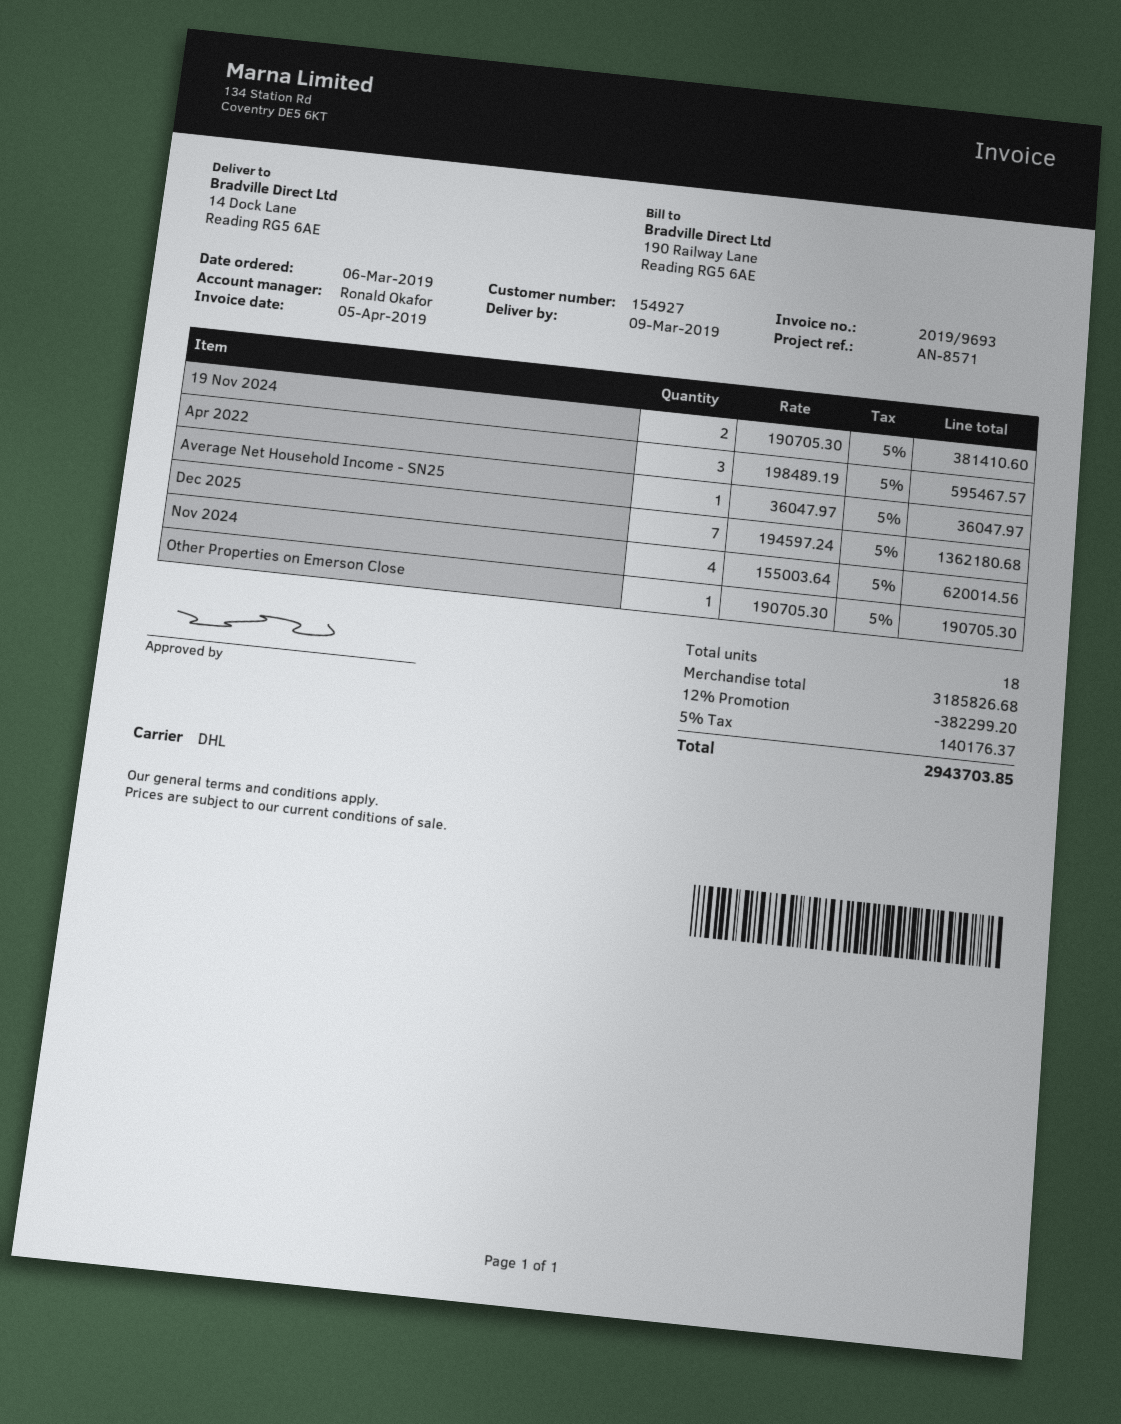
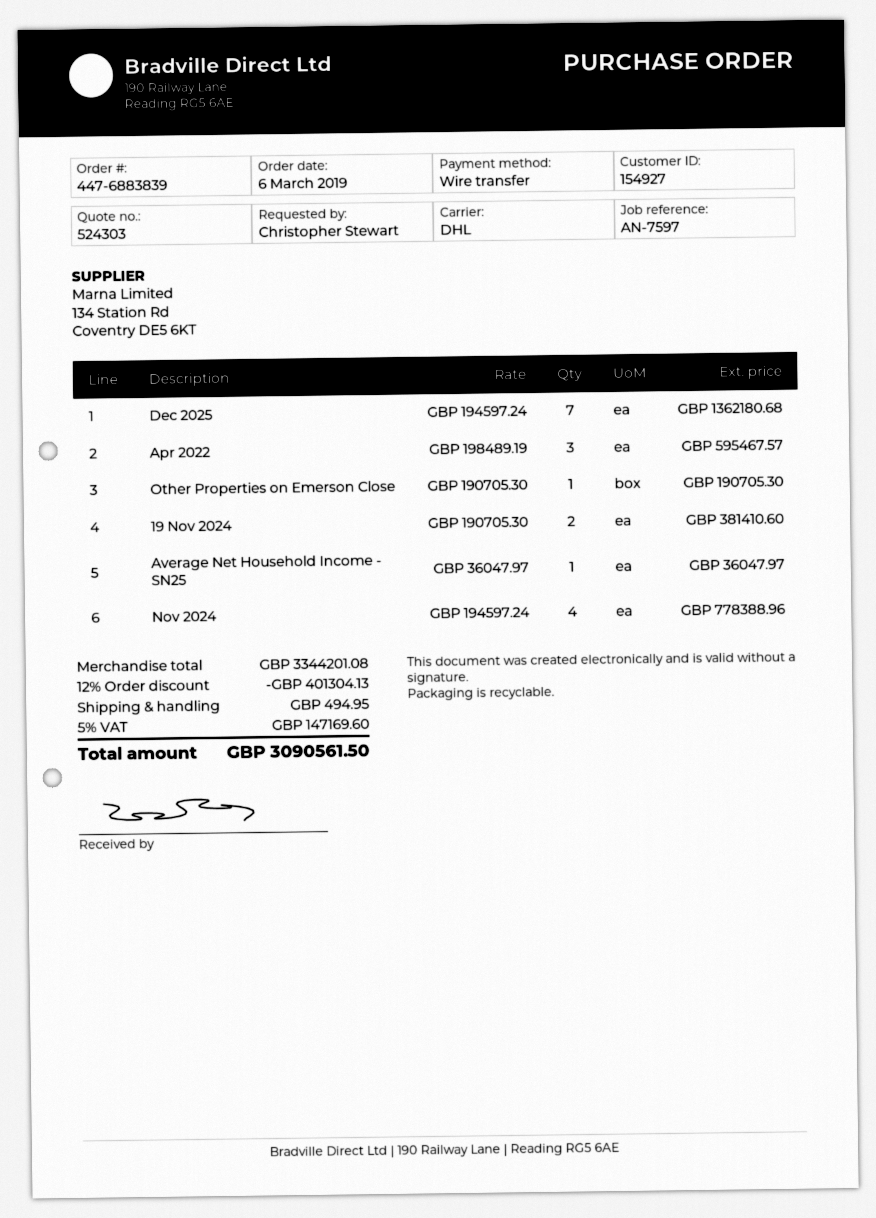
reference: AN-8571 -> AN-7597
Nov 2024: 4 x 155003.64 = 620014.56 -> 4 x 194597.24 = 778388.96
subtotal: 3185826.68 -> 3344201.08
discount: 12% = 382299.20 -> 12% = 401304.13
shipping: none -> 494.95
tax: 5% = 140176.37 -> 5% = 147169.60
total: 2943703.85 -> 3090561.50

